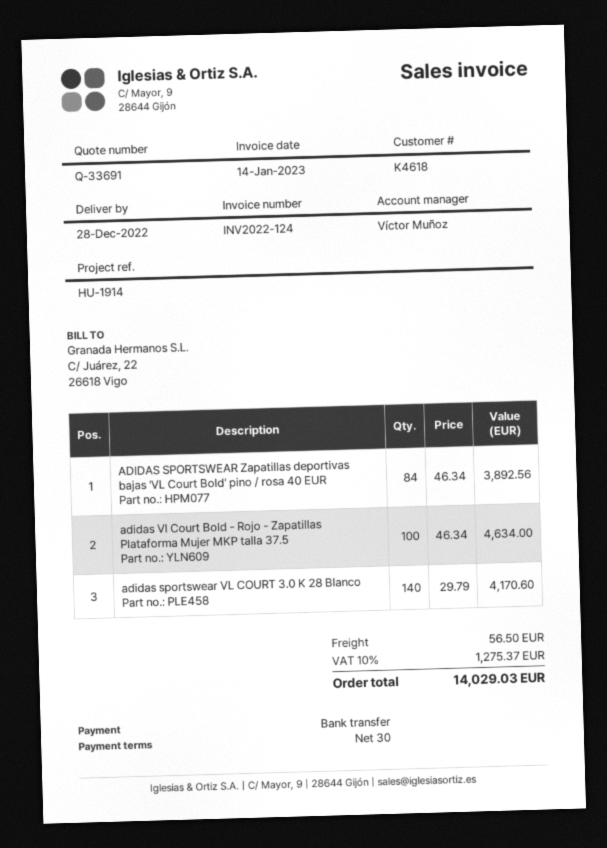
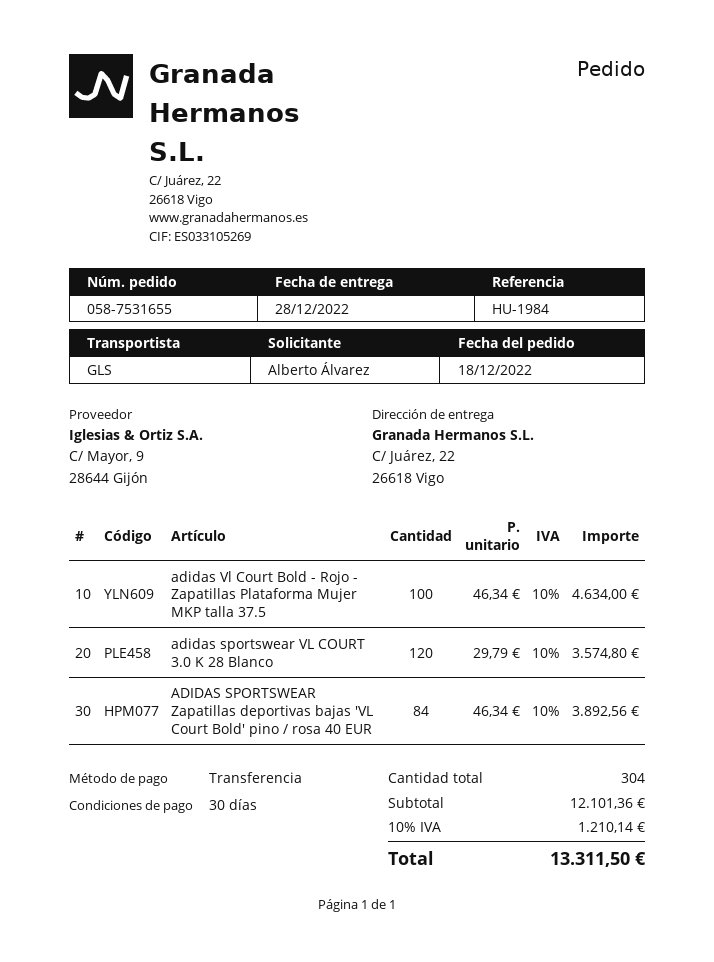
reference: HU-1914 -> HU-1984
adidas sportswear VL COURT 3.0 K 28 Blanco: 140 x 29.79 = 4170.60 -> 120 x 29.79 = 3574.80
shipping: 56.50 -> none
tax: 10% = 1275.37 -> 10% = 1210.14
total: 14029.03 -> 13311.50

